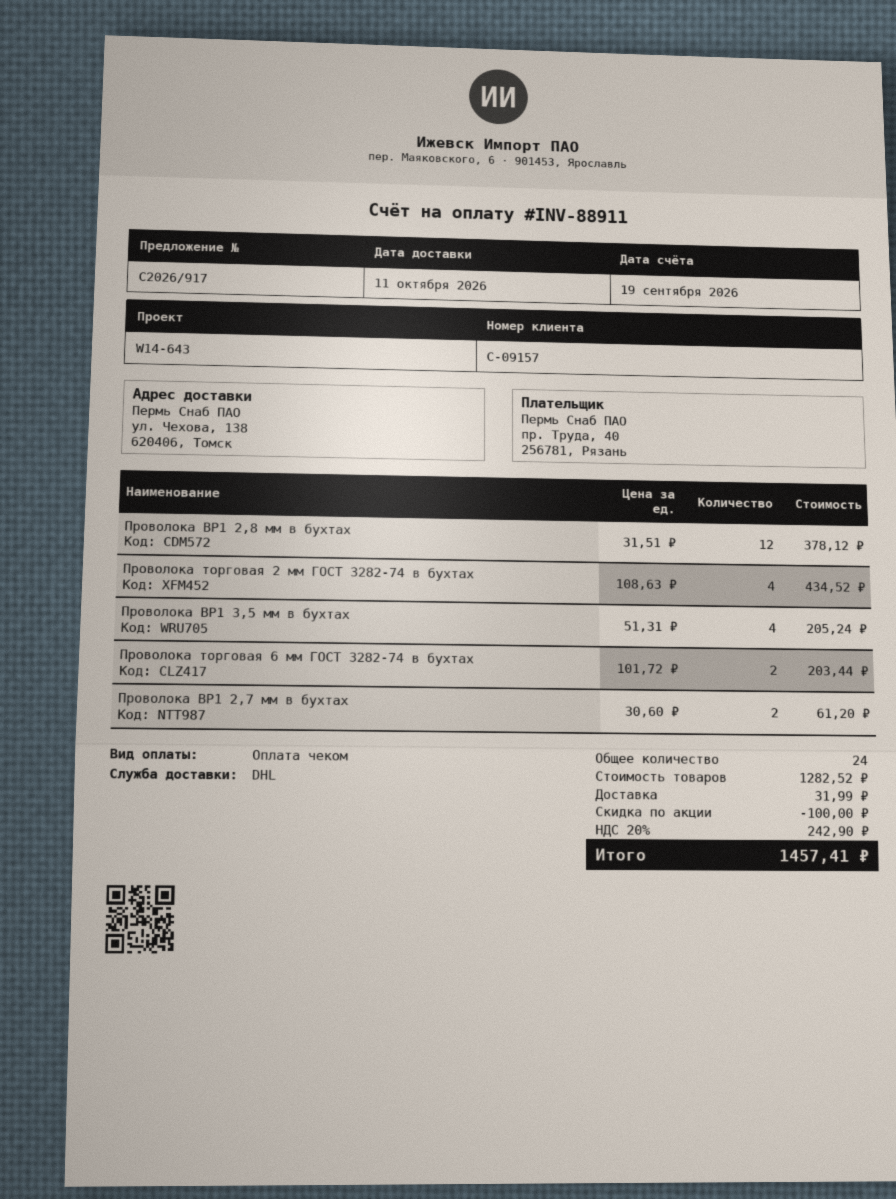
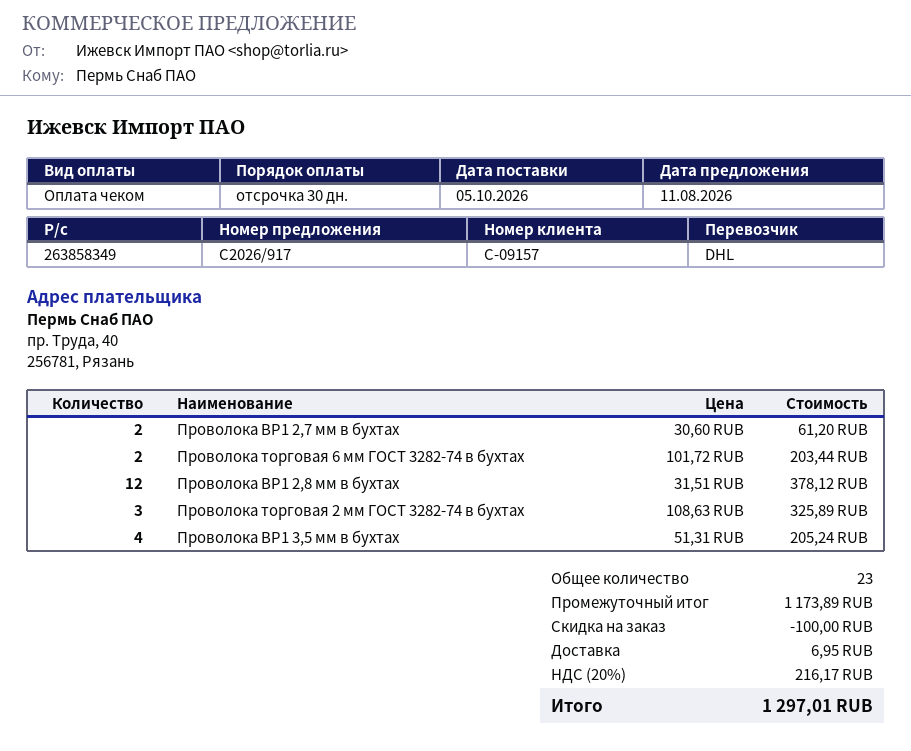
delivery date: 2026-10-11 -> 2026-10-05
Проволока торговая 2 мм ГОСТ 3282-74 в бухтах: 4 x 108.63 = 434.52 -> 3 x 108.63 = 325.89
total quantity: 24 -> 23
subtotal: 1282.52 -> 1173.89
shipping: 31.99 -> 6.95
tax: 20% = 242.90 -> 20% = 216.17
total: 1457.41 -> 1297.01

